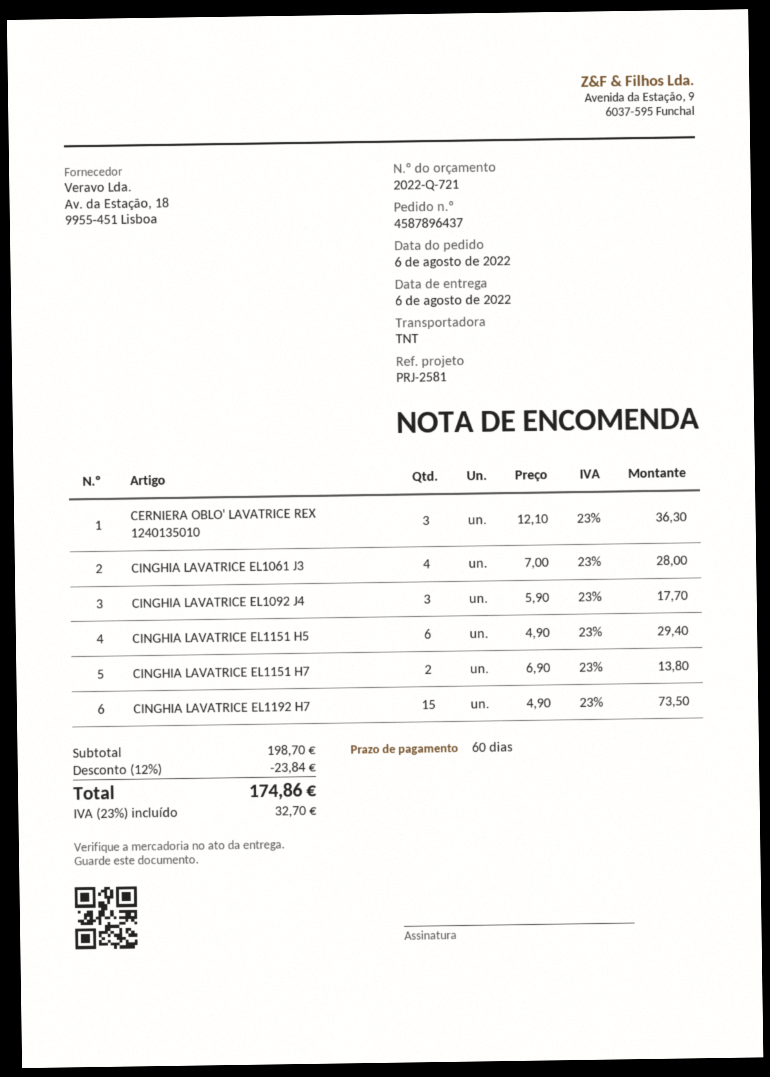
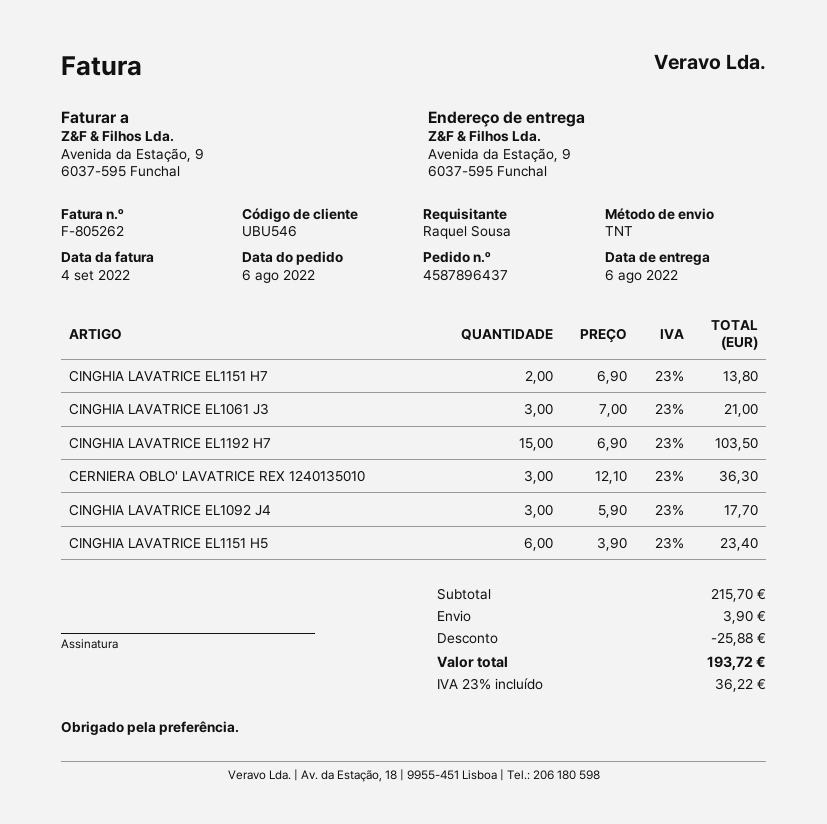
CINGHIA LAVATRICE EL1061 J3: 4 x 7.00 = 28.00 -> 3 x 7.00 = 21.00
CINGHIA LAVATRICE EL1151 H5: 6 x 4.90 = 29.40 -> 6 x 3.90 = 23.40
CINGHIA LAVATRICE EL1192 H7: 15 x 4.90 = 73.50 -> 15 x 6.90 = 103.50
subtotal: 198.70 -> 215.70
discount: 23.84 -> 25.88
shipping: none -> 3.90
tax: 23% = 32.70 -> 23% = 36.22
total: 174.86 -> 193.72

